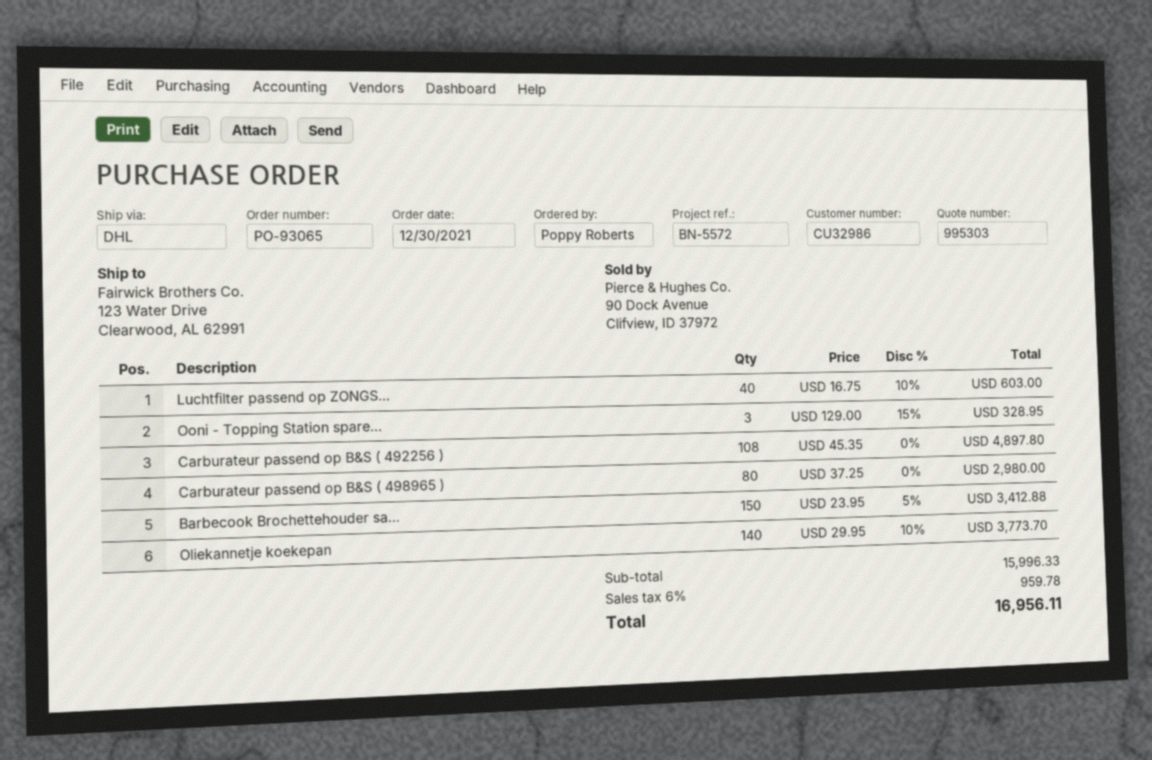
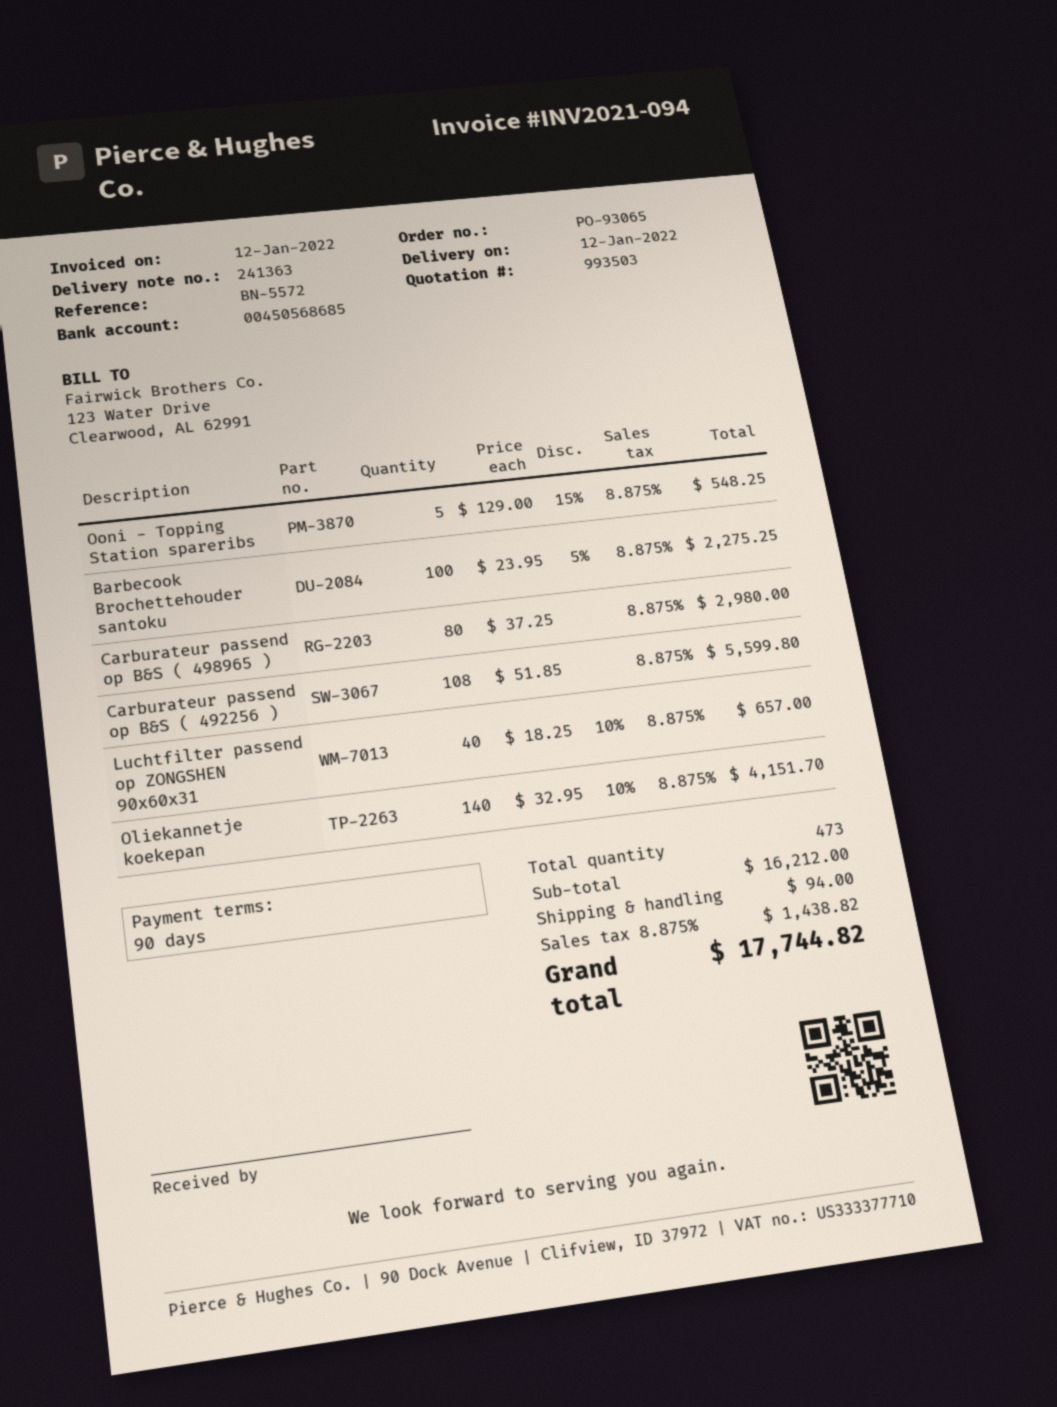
quote number: 995303 -> 993503
Luchtfilter passend op ZONGS...: 40 x 16.75 - 10% = 603.00 -> 40 x 18.25 - 10% = 657.00
Ooni - Topping Station spare...: 3 x 129.00 - 15% = 328.95 -> 5 x 129.00 - 15% = 548.25
Carburateur passend op B&S ( 492256 ): 108 x 45.35 = 4897.80 -> 108 x 51.85 = 5599.80
Barbecook Brochettehouder sa...: 150 x 23.95 - 5% = 3412.88 -> 100 x 23.95 - 5% = 2275.25
Oliekannetje koekepan: 140 x 29.95 - 10% = 3773.70 -> 140 x 32.95 - 10% = 4151.70
subtotal: 15996.33 -> 16212.00
shipping: none -> 94.00
tax: 6% = 959.78 -> 8.875% = 1438.82
total: 16956.11 -> 17744.82

